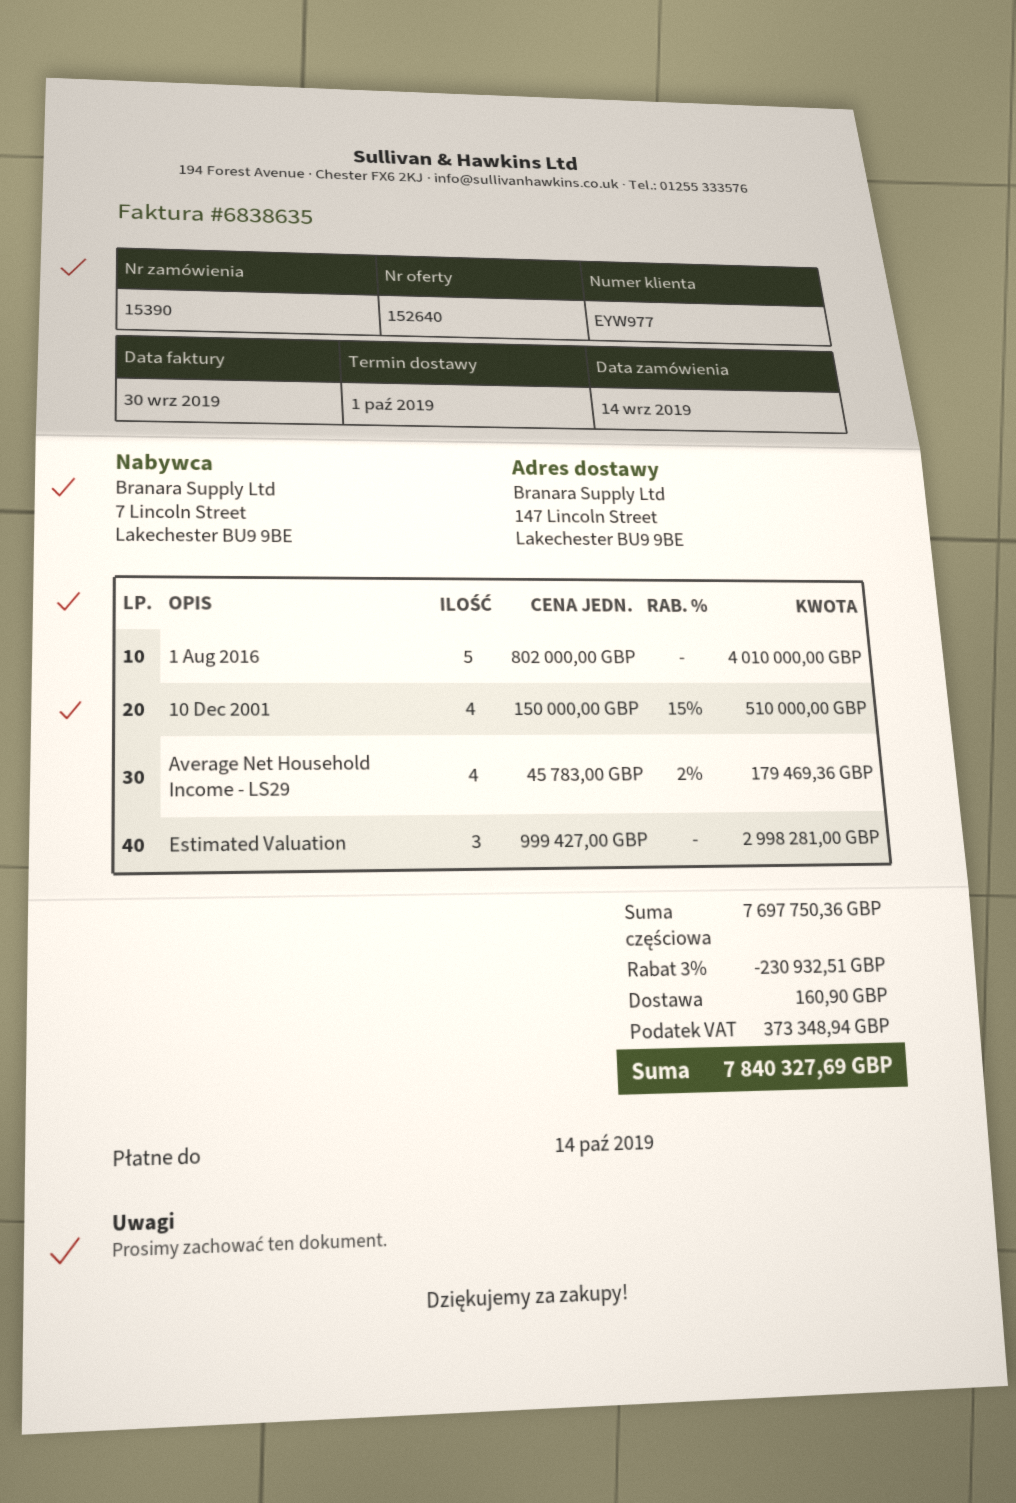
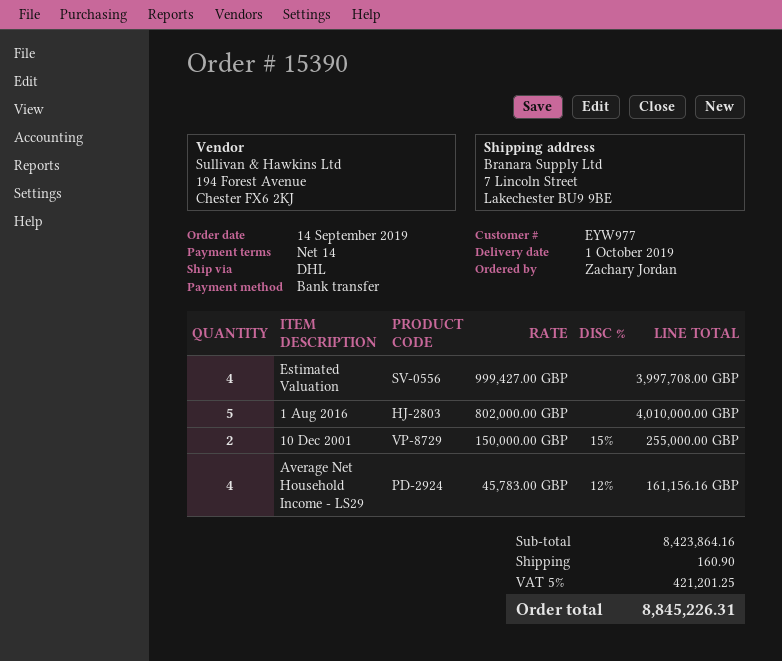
ship to: 147 Lincoln Street, Lakechester BU9 9BE -> 7 Lincoln Street, Lakechester BU9 9BE
10 Dec 2001: 4 x 150000.00 - 15% = 510000.00 -> 2 x 150000.00 - 15% = 255000.00
Average Net Household Income - LS29: 4 x 45783.00 - 2% = 179469.36 -> 4 x 45783.00 - 12% = 161156.16
Estimated Valuation: 3 x 999427.00 = 2998281.00 -> 4 x 999427.00 = 3997708.00
subtotal: 7697750.36 -> 8423864.16
discount: 3% = 230932.51 -> none
tax: 373348.94 -> 421201.25
total: 7840327.69 -> 8845226.31

